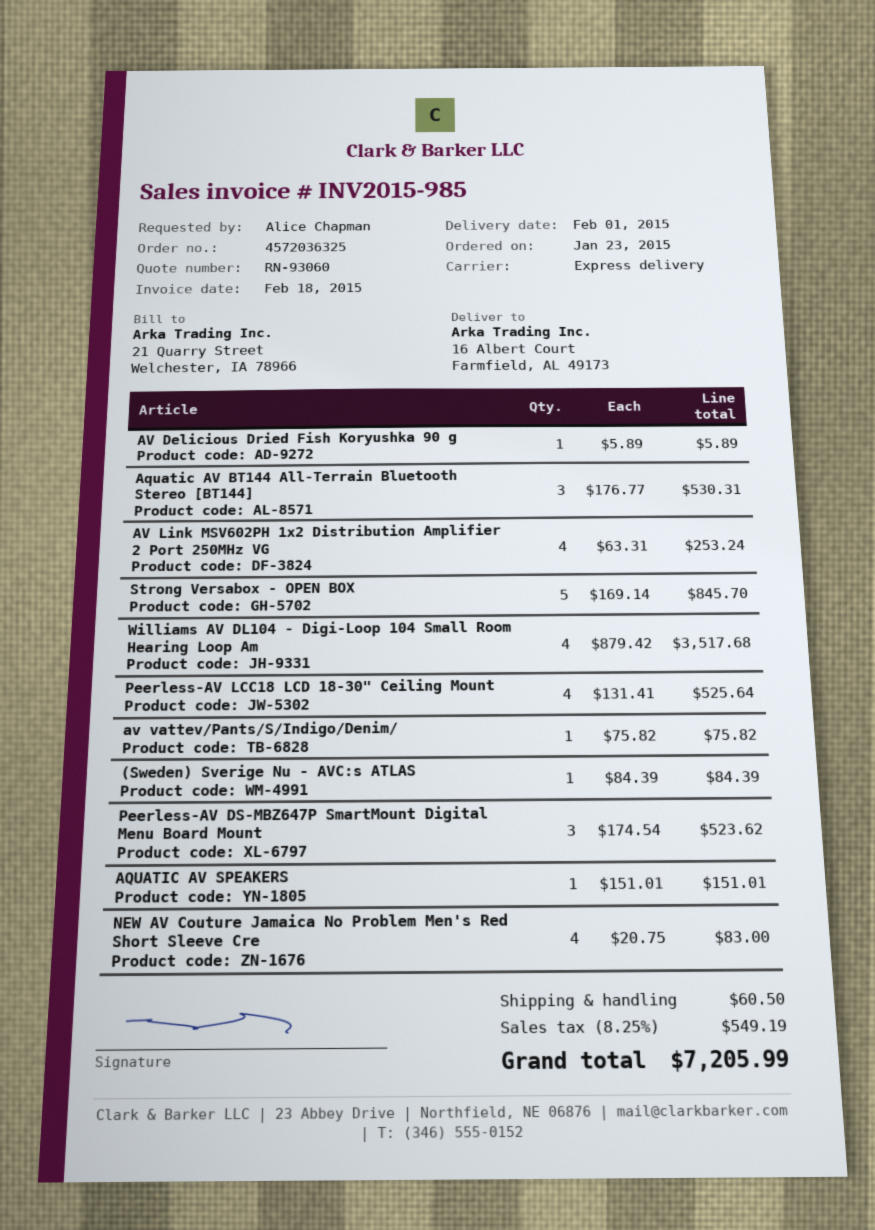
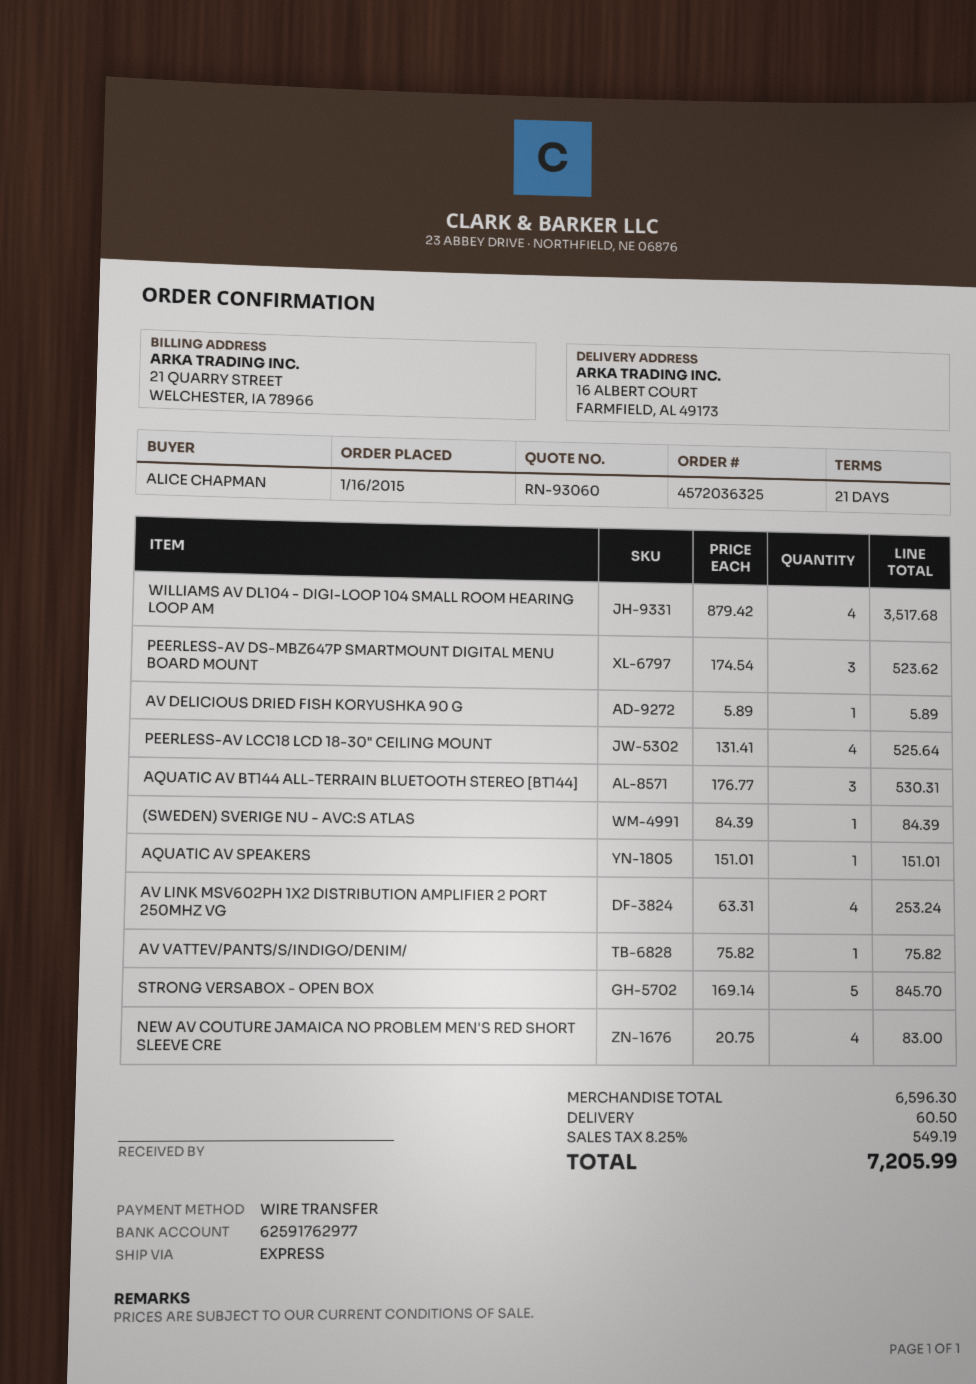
order date: 2015-01-23 -> 2015-01-16

